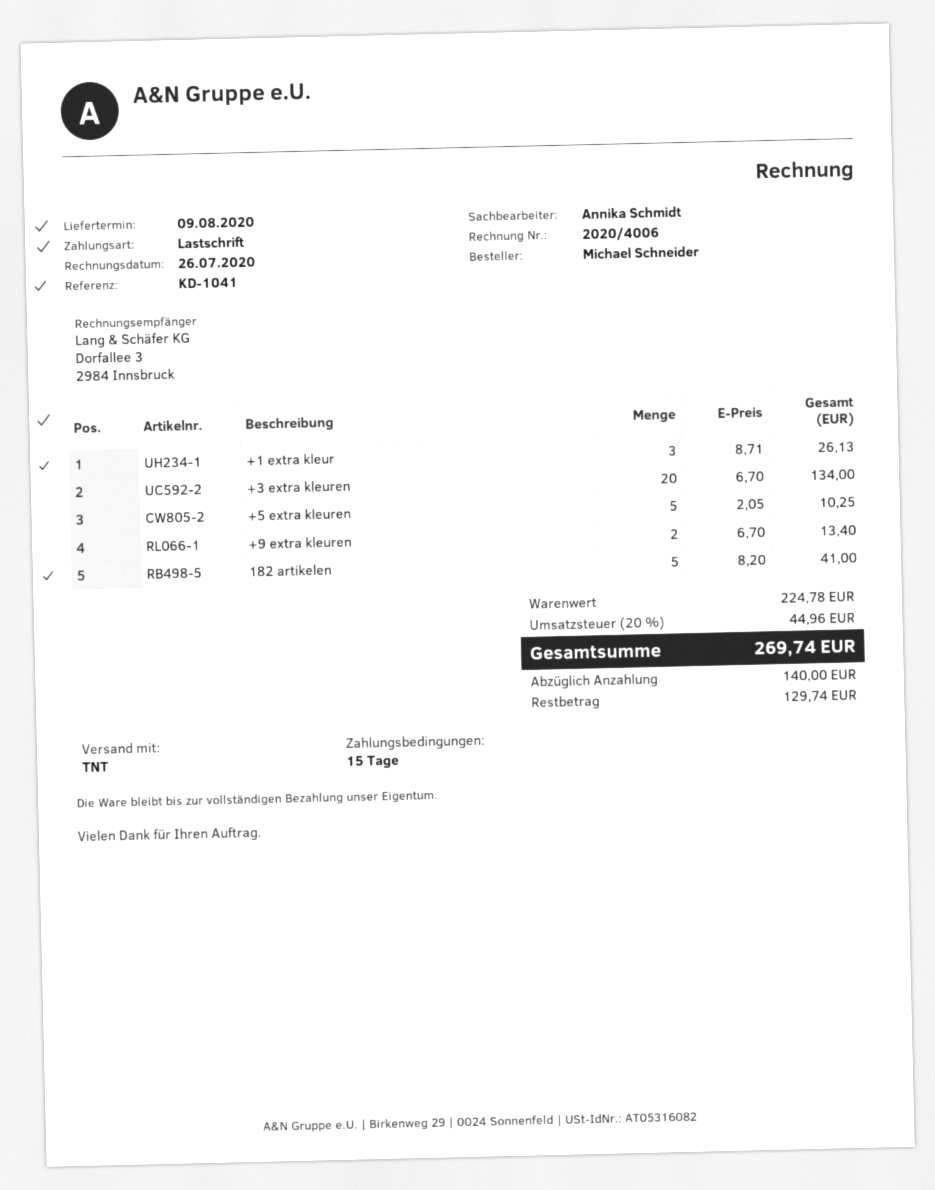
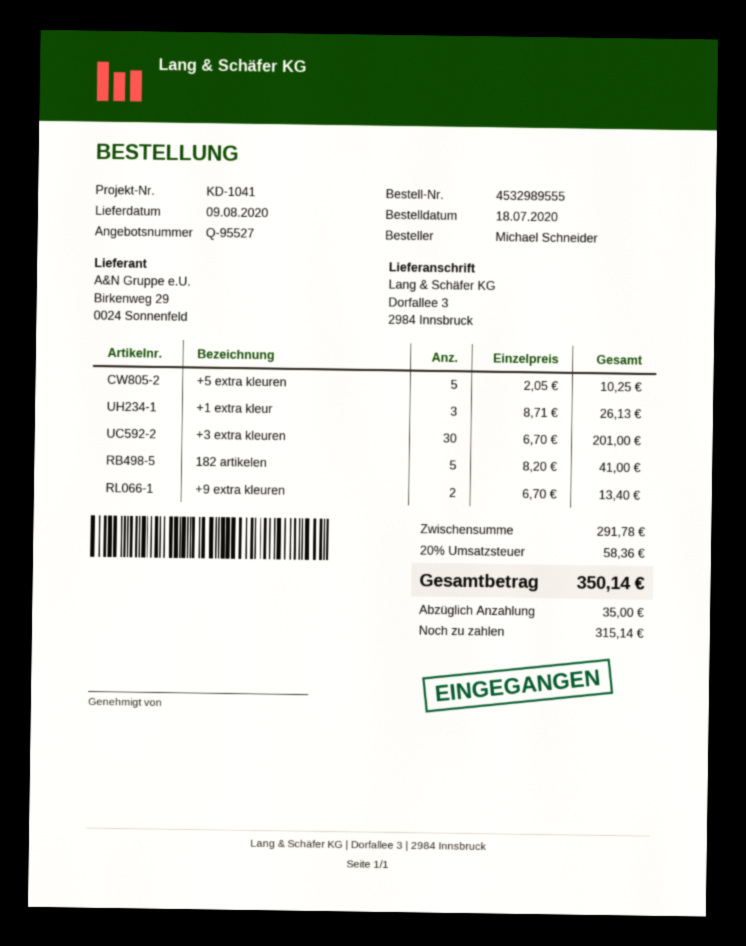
+3 extra kleuren: 20 x 6.70 = 134.00 -> 30 x 6.70 = 201.00
subtotal: 224.78 -> 291.78
tax: 20% = 44.96 -> 20% = 58.36
total: 269.74 -> 350.14
deposit: 140.00 -> 35.00
balance: 129.74 -> 315.14

